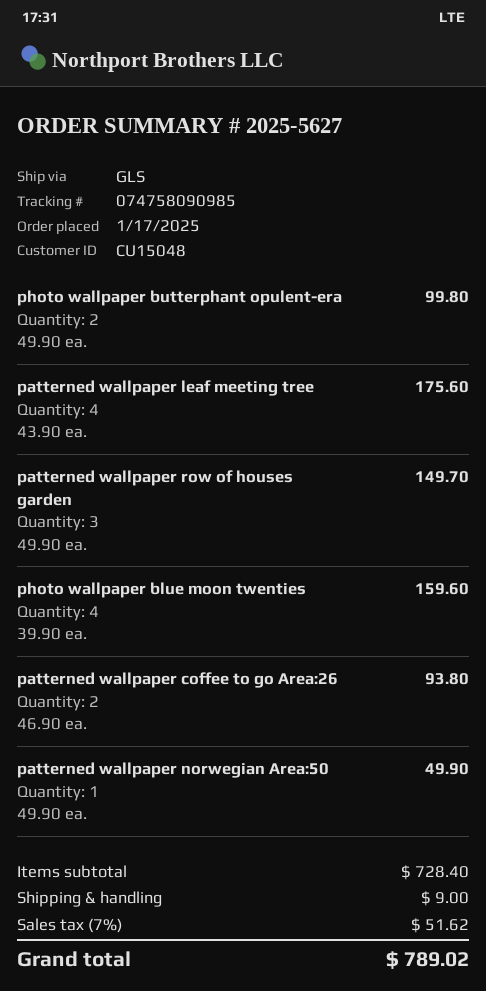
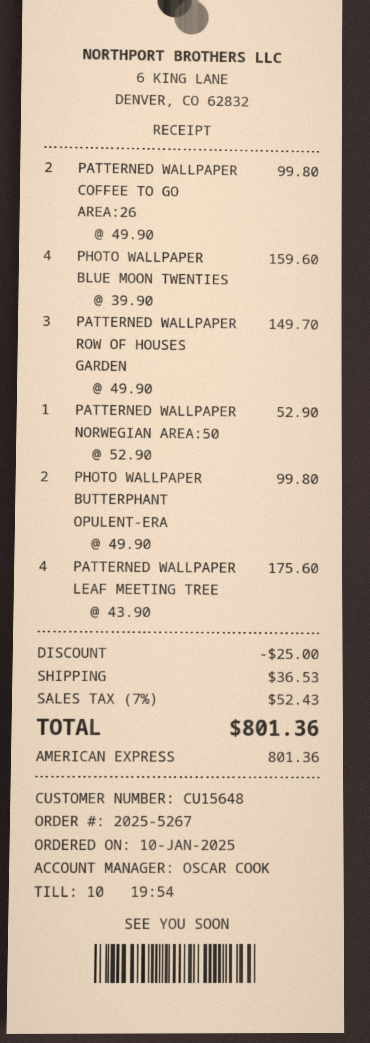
order number: 2025-5627 -> 2025-5267
order date: 2025-01-17 -> 2025-01-10
customer number: CU15048 -> CU15648
patterned wallpaper coffee to go Area:26: 2 x 46.90 = 93.80 -> 2 x 49.90 = 99.80
patterned wallpaper norwegian Area:50: 1 x 49.90 = 49.90 -> 1 x 52.90 = 52.90
discount: none -> 25.00
shipping: 9.00 -> 36.53
tax: 7% = 51.62 -> 7% = 52.43
total: 789.02 -> 801.36

